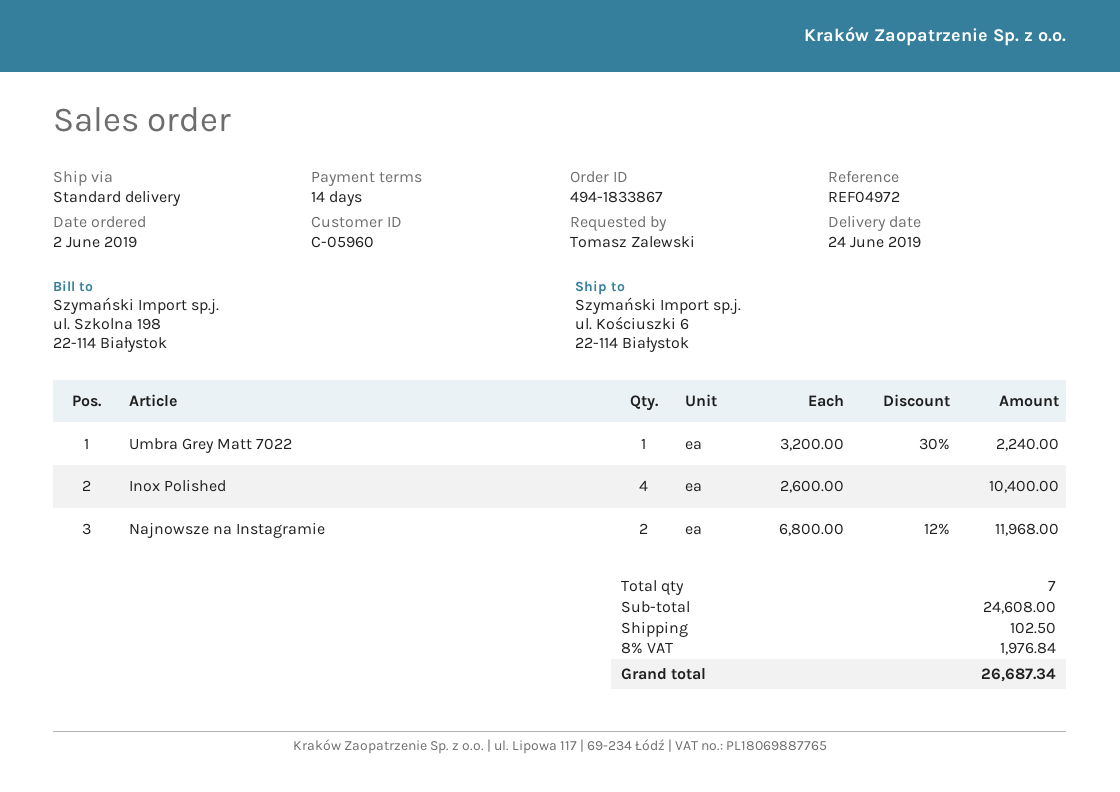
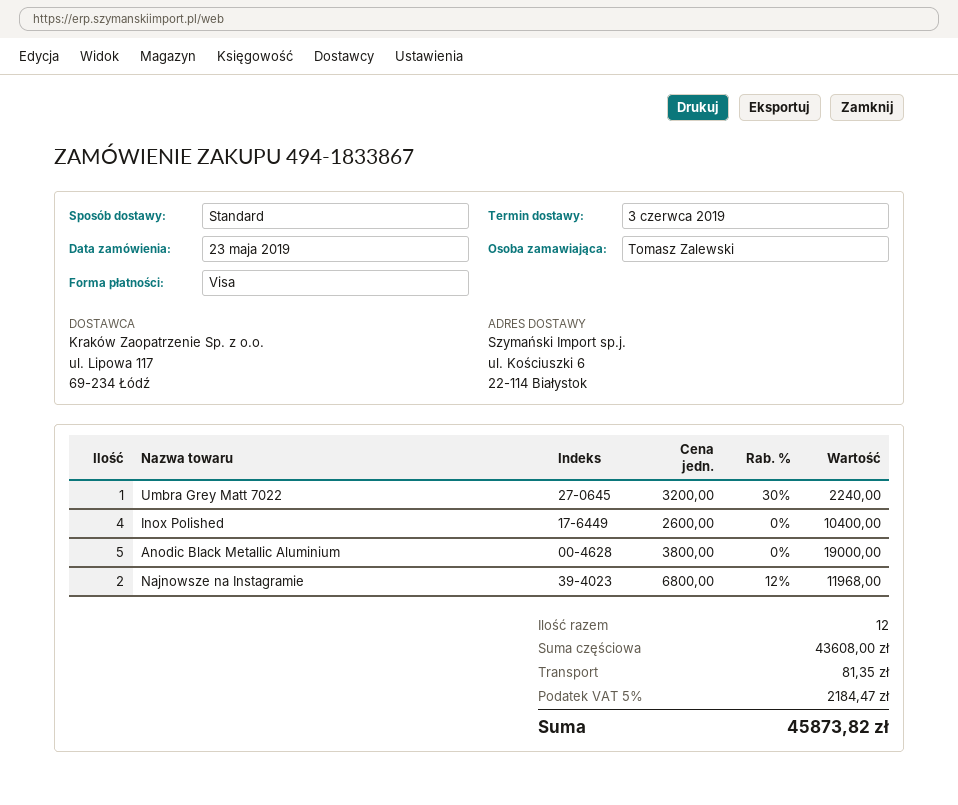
order date: 2019-06-02 -> 2019-05-23
delivery date: 2019-06-24 -> 2019-06-03
Anodic Black Metallic Aluminium: none -> 5 x 3800.00 = 19000.00
total quantity: 7 -> 12
subtotal: 24608.00 -> 43608.00
shipping: 102.50 -> 81.35
tax: 8% = 1976.84 -> 5% = 2184.47
total: 26687.34 -> 45873.82

